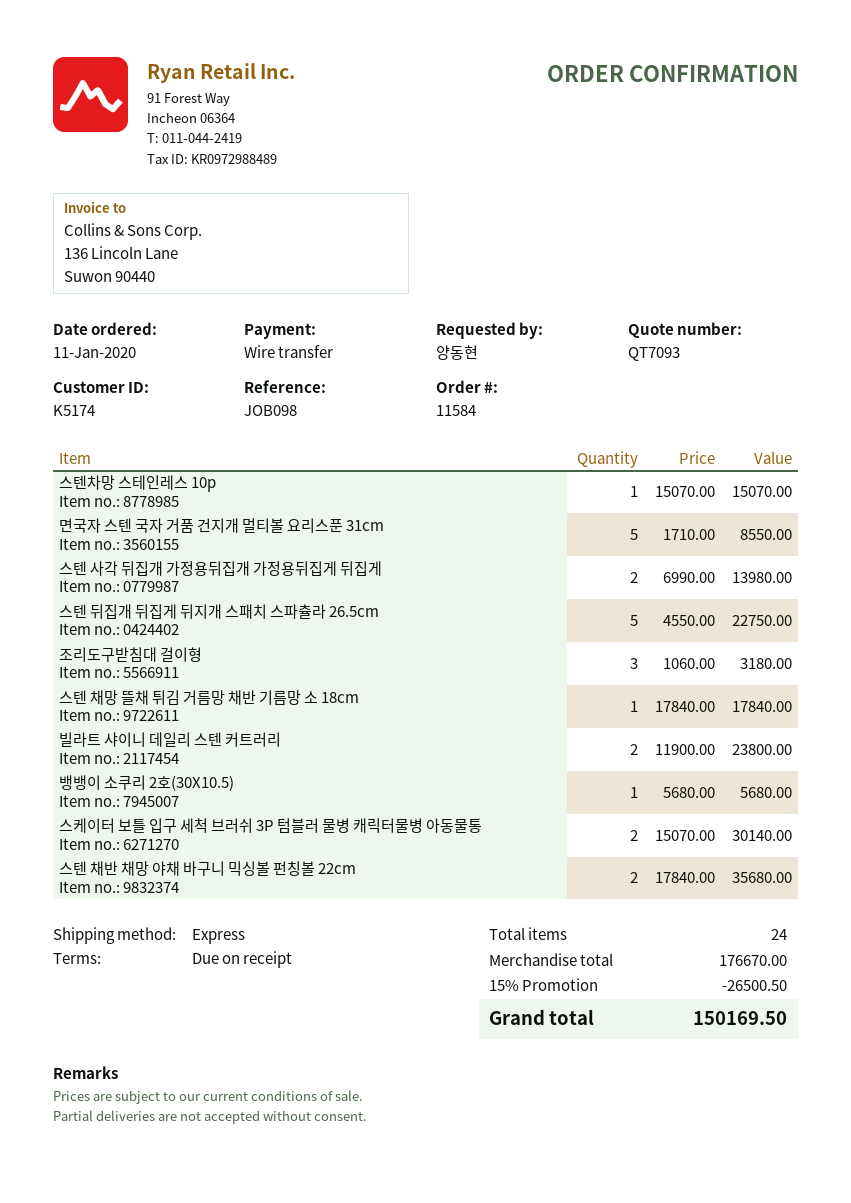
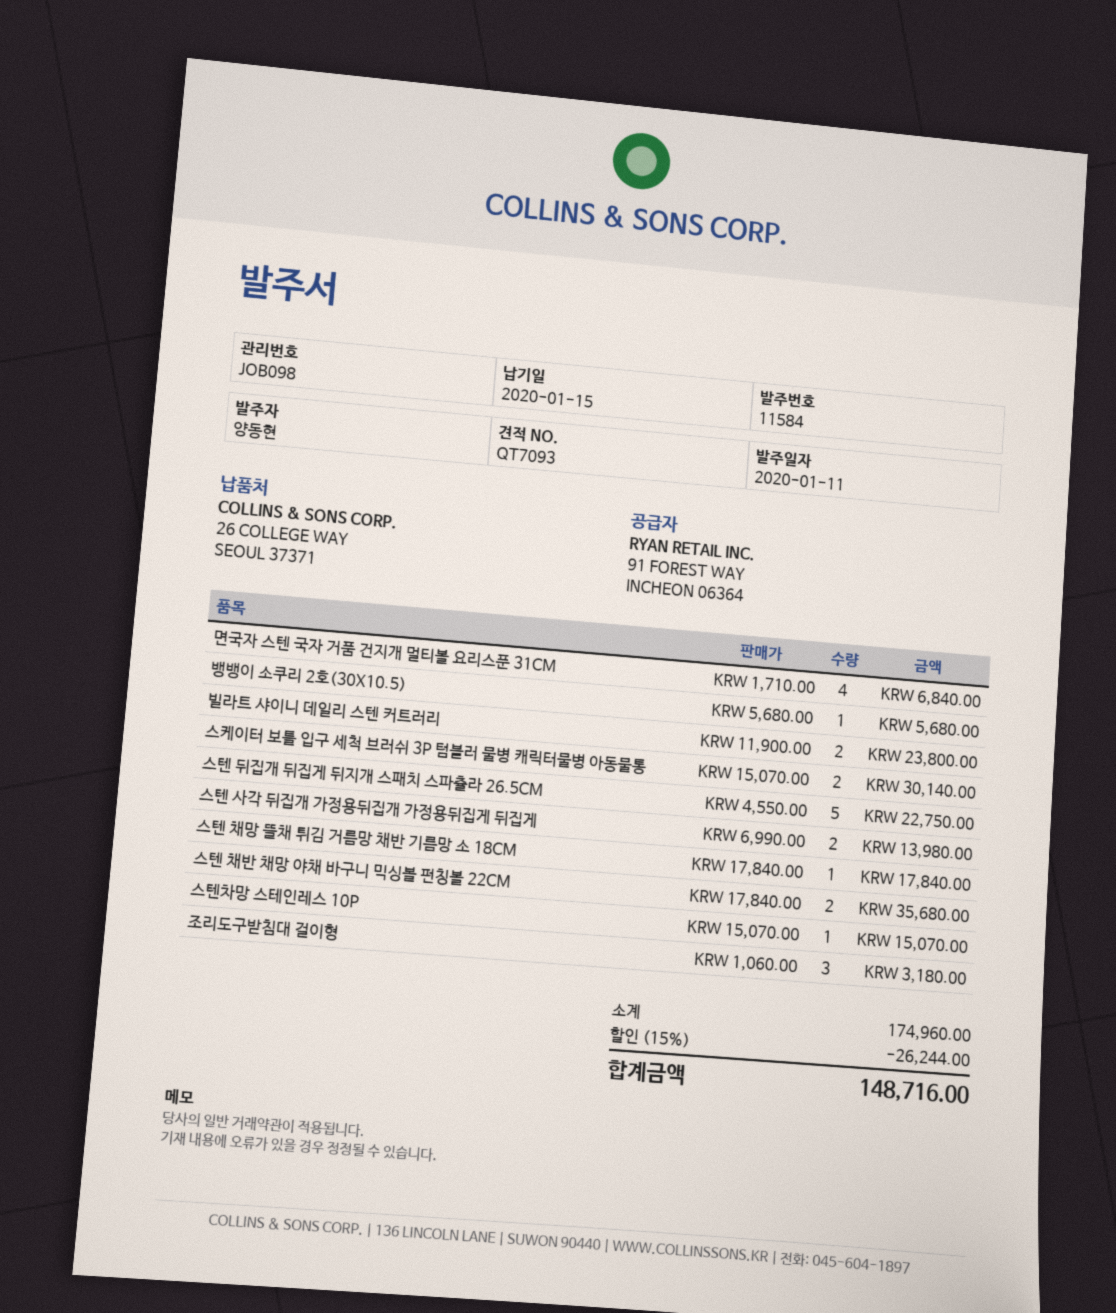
면국자 스텐 국자 거품 건지개 멀티볼 요리스푼 31cm: 5 x 1710.00 = 8550.00 -> 4 x 1710.00 = 6840.00
subtotal: 176670.00 -> 174960.00
discount: 15% = 26500.50 -> 15% = 26244.00
total: 150169.50 -> 148716.00

